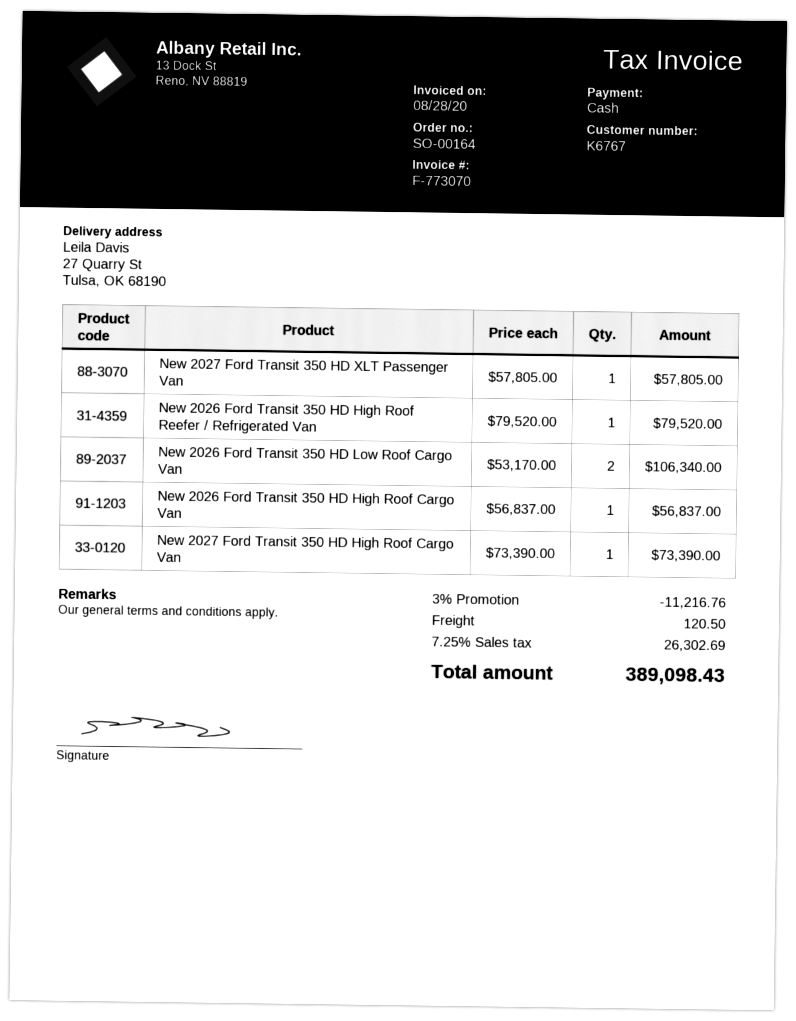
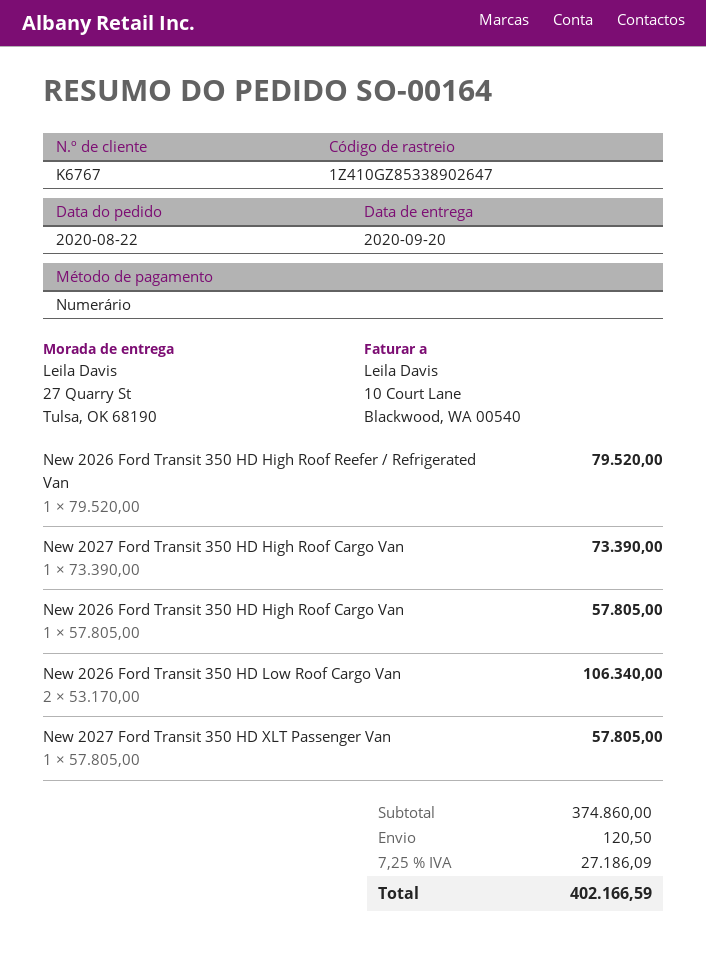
New 2026 Ford Transit 350 HD High Roof Cargo Van: 1 x 56837.00 = 56837.00 -> 1 x 57805.00 = 57805.00
discount: 3% = 11216.76 -> none
tax: 7.25% = 26302.69 -> 7.25% = 27186.09
total: 389098.43 -> 402166.59

